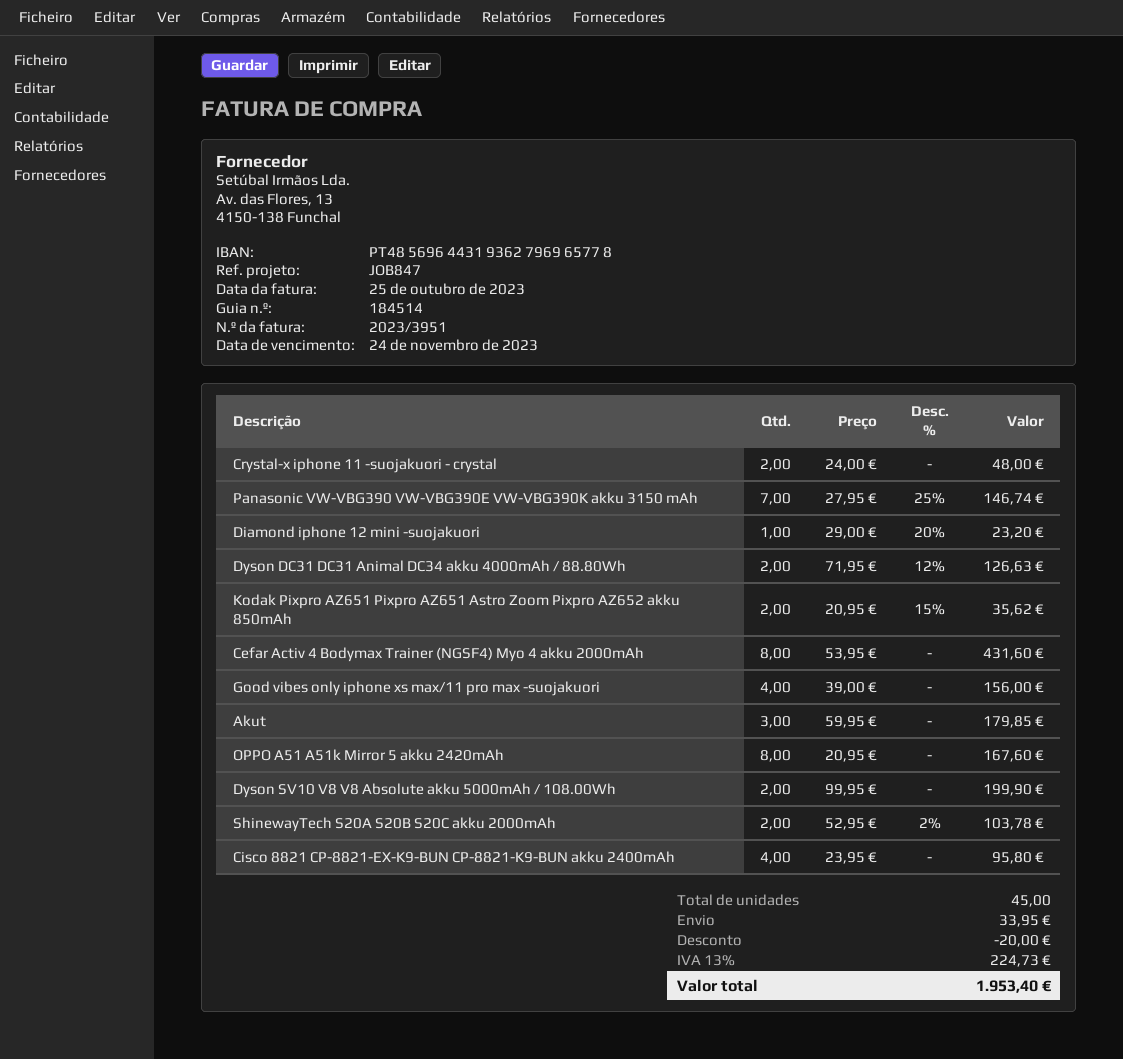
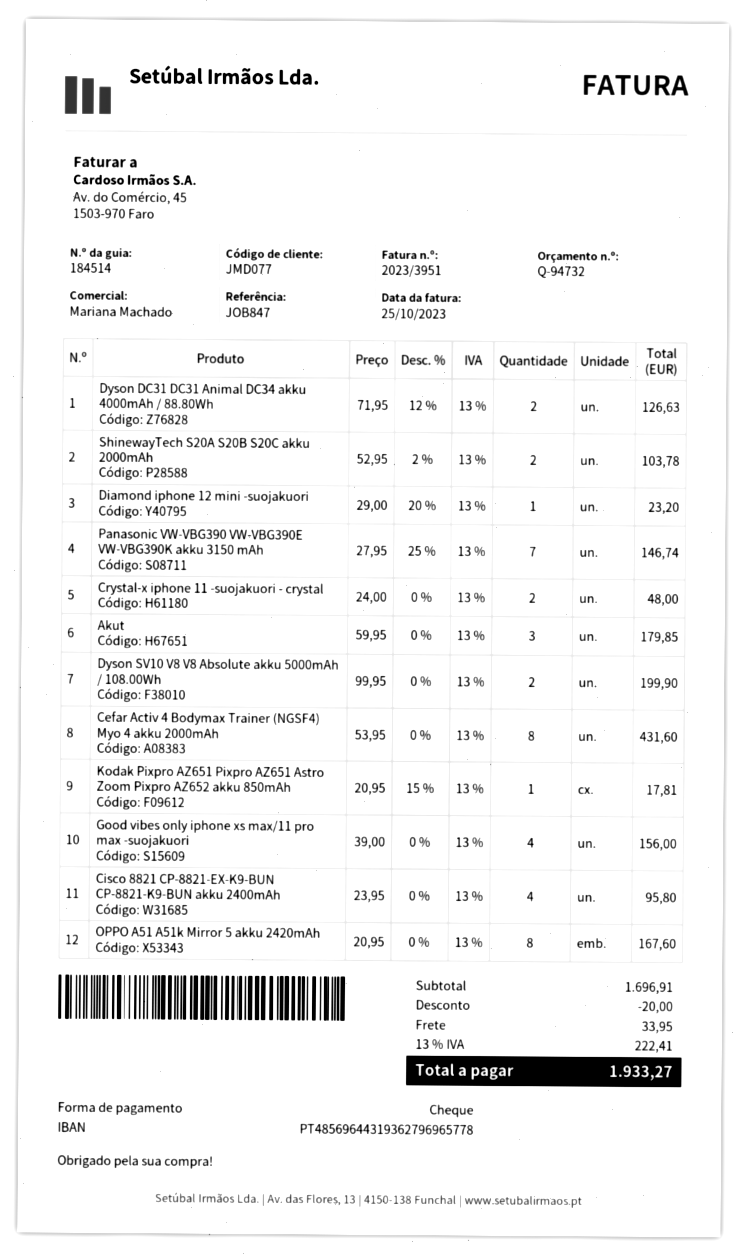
Kodak Pixpro AZ651 Pixpro AZ651 Astro Zoom Pixpro AZ652 akku 850mAh: 2 x 20.95 - 15% = 35.62 -> 1 x 20.95 - 15% = 17.81
tax: 13% = 224.73 -> 13% = 222.41
total: 1953.40 -> 1933.27

